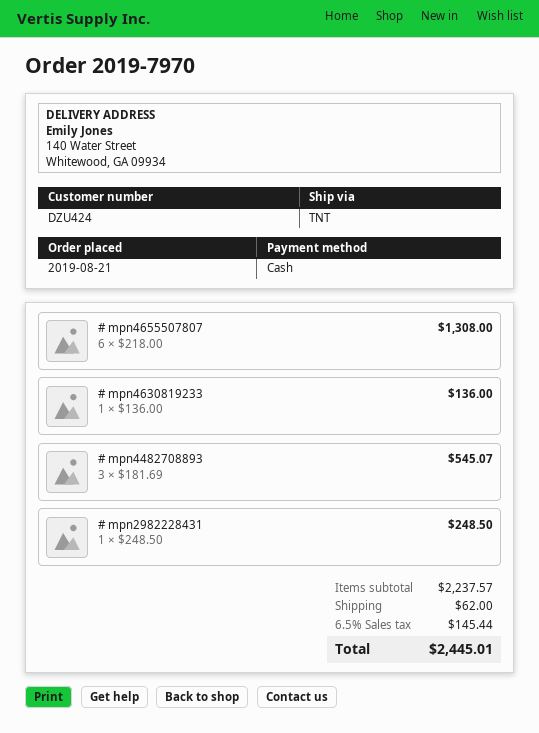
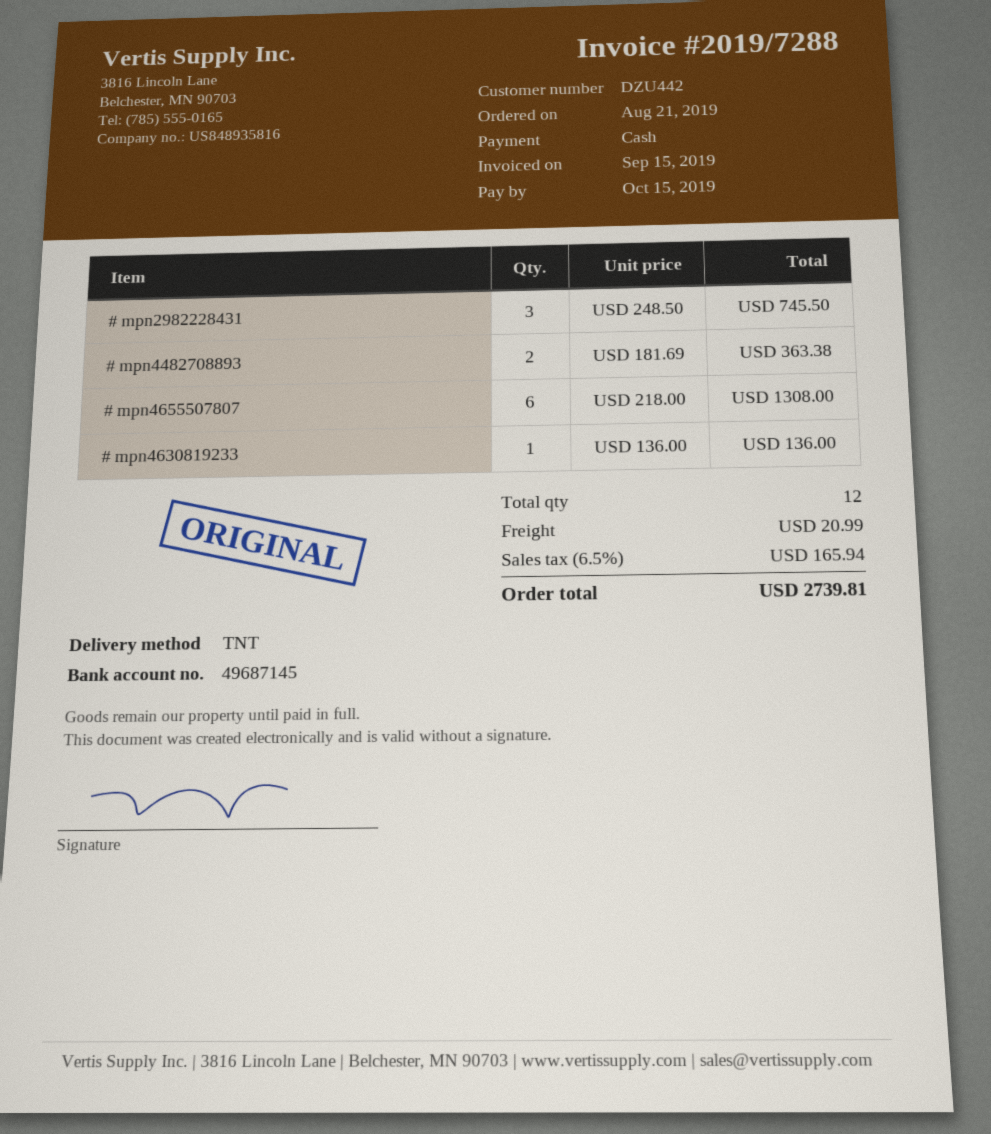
customer number: DZU424 -> DZU442
# mpn4482708893: 3 x 181.69 = 545.07 -> 2 x 181.69 = 363.38
# mpn2982228431: 1 x 248.50 = 248.50 -> 3 x 248.50 = 745.50
shipping: 62.00 -> 20.99
tax: 6.5% = 145.44 -> 6.5% = 165.94
total: 2445.01 -> 2739.81

